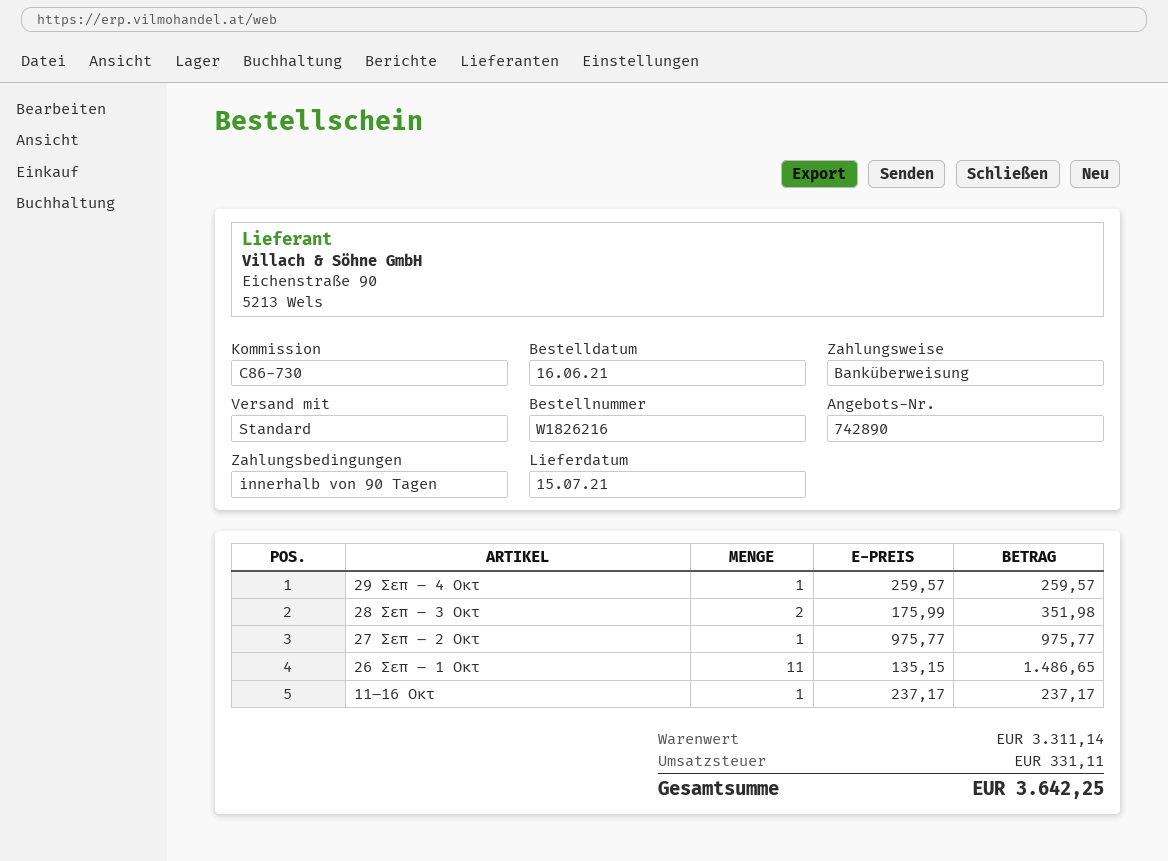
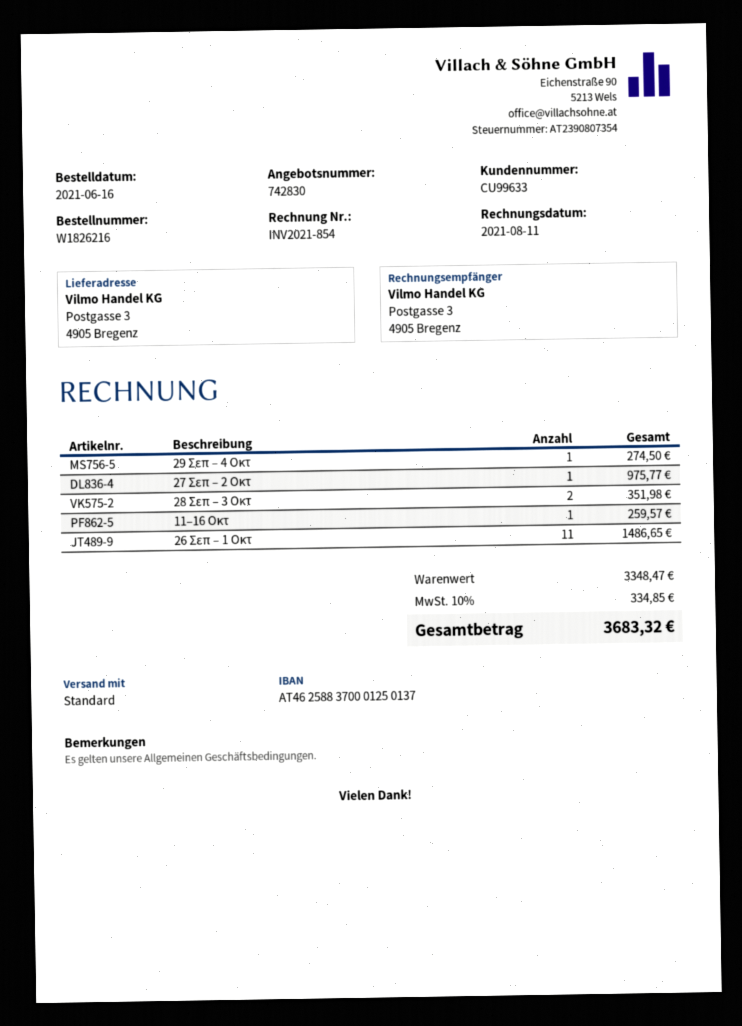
quote number: 742890 -> 742830
29 Σεπ – 4 Οκτ: 1 for 259.57 -> 1 for 274.50
11–16 Οκτ: 1 for 237.17 -> 1 for 259.57
subtotal: 3311.14 -> 3348.47
tax: 331.11 -> 334.85
total: 3642.25 -> 3683.32

